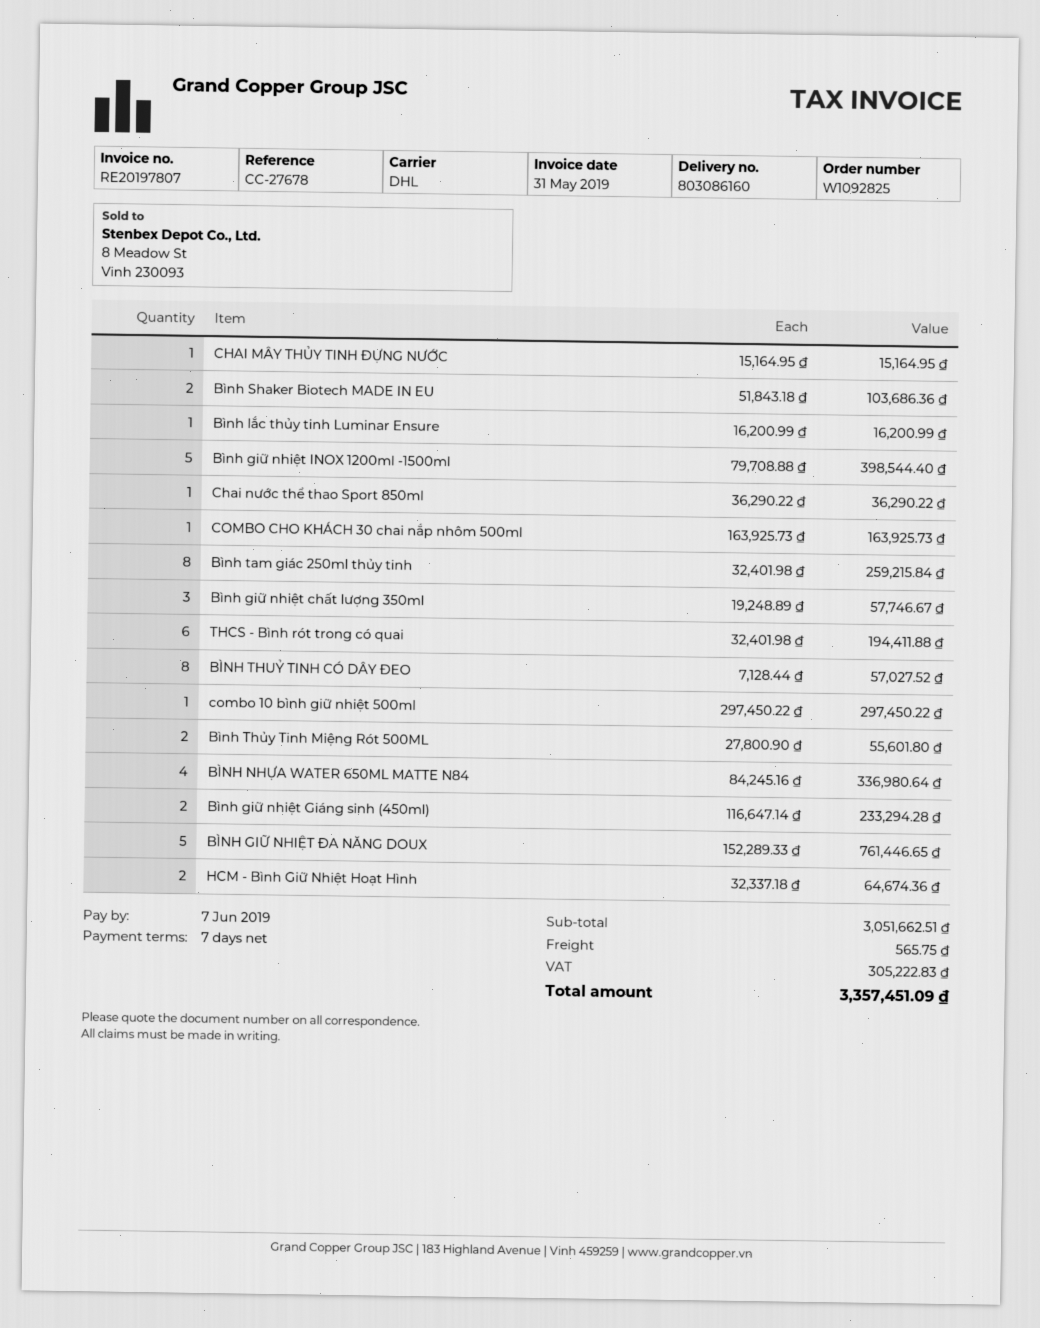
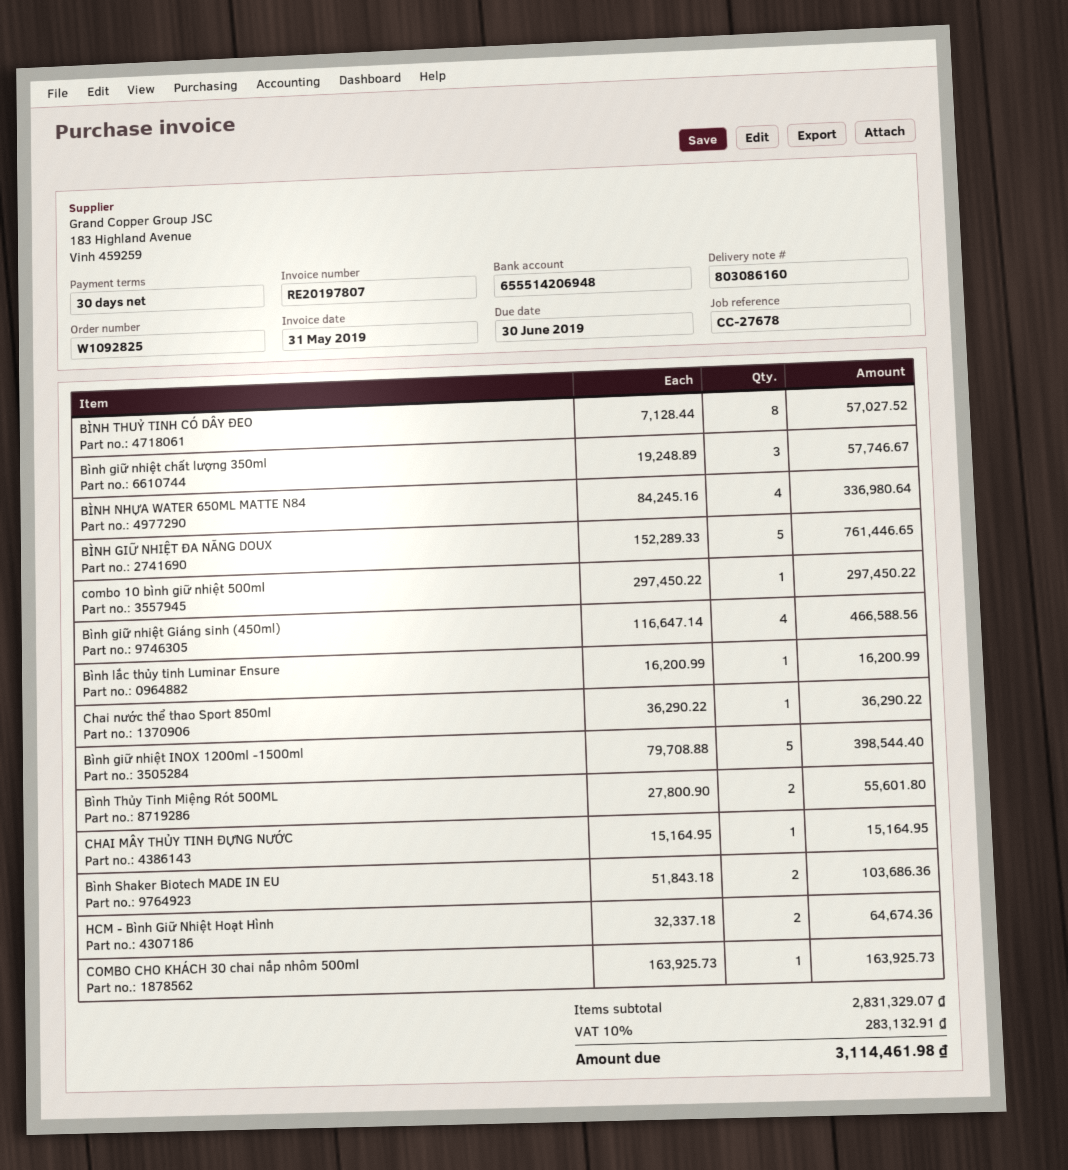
payment terms: 7 days -> 30 days
due date: 2019-06-07 -> 2019-06-30
Bình tam giác 250ml thủy tinh: 8 x 32401.98 = 259215.84 -> none
THCS - Bình rót trong có quai: 6 x 32401.98 = 194411.88 -> none
Bình giữ nhiệt Giáng sinh (450ml): 2 x 116647.14 = 233294.28 -> 4 x 116647.14 = 466588.56
subtotal: 3051662.51 -> 2831329.07
shipping: 565.75 -> none
tax: 305222.83 -> 283132.91
total: 3357451.09 -> 3114461.98

